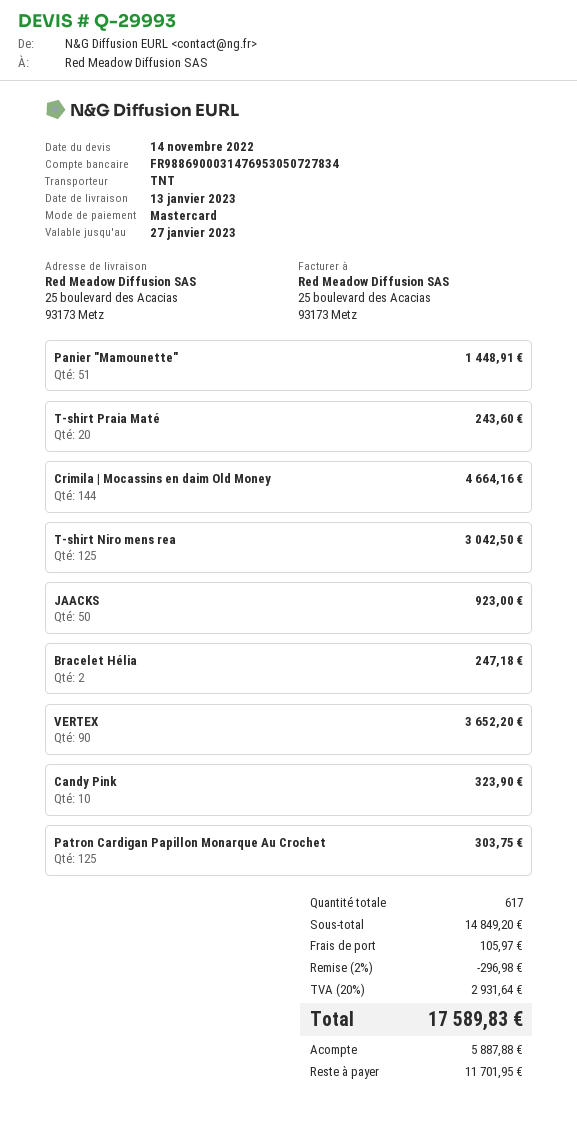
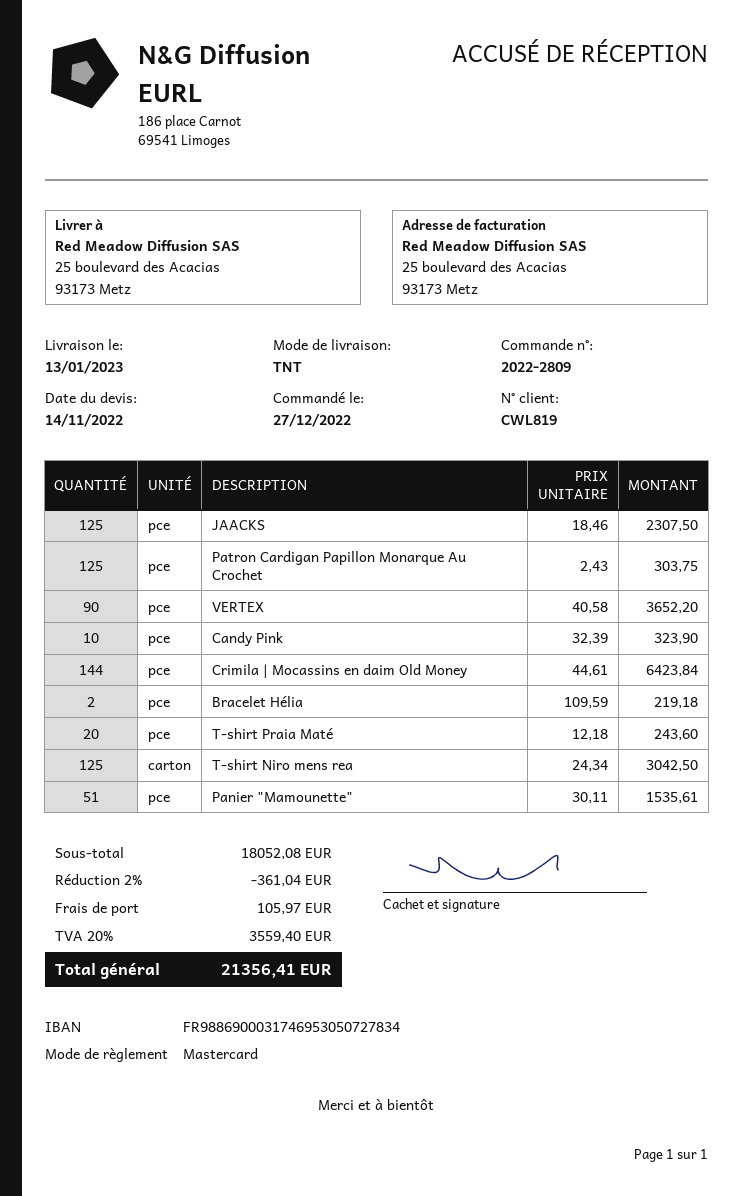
bank account: FR9886900031476953050727834 -> FR9886900031746953050727834
Panier "Mamounette": 51 for 1448.91 -> 51 for 1535.61
Crimila | Mocassins en daim Old Money: 144 for 4664.16 -> 144 for 6423.84
JAACKS: 50 for 923.00 -> 125 for 2307.50
Bracelet Hélia: 2 for 247.18 -> 2 for 219.18
subtotal: 14849.20 -> 18052.08
discount: 2% = 296.98 -> 2% = 361.04
tax: 20% = 2931.64 -> 20% = 3559.40
total: 17589.83 -> 21356.41

